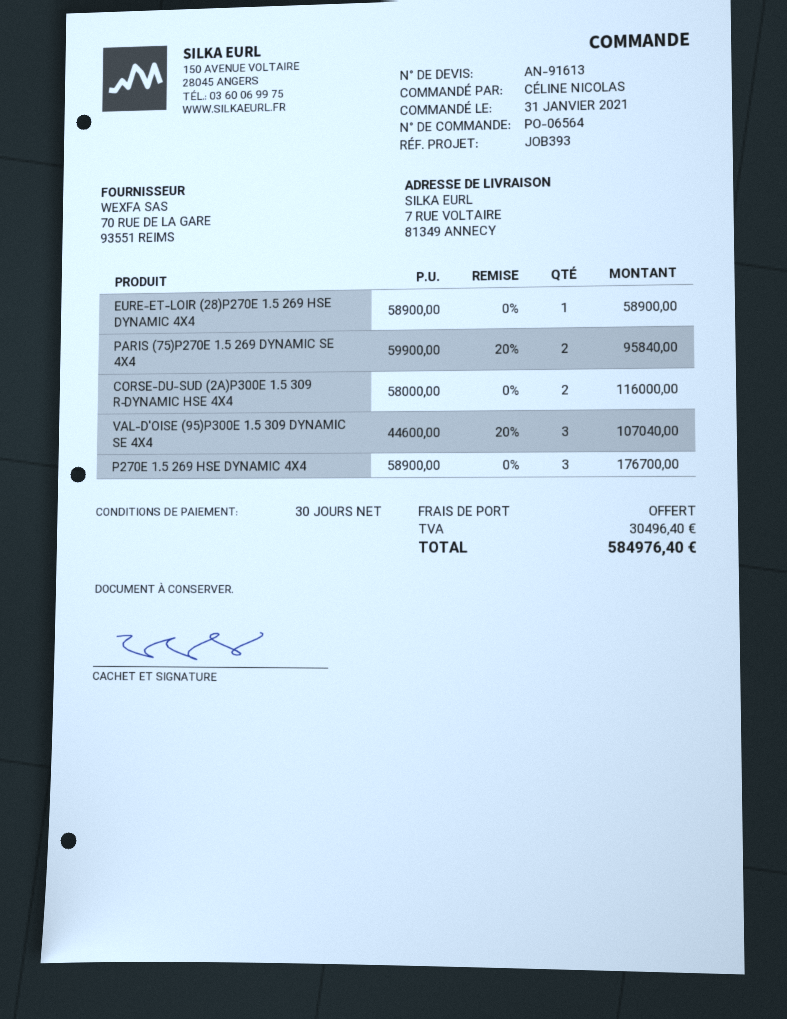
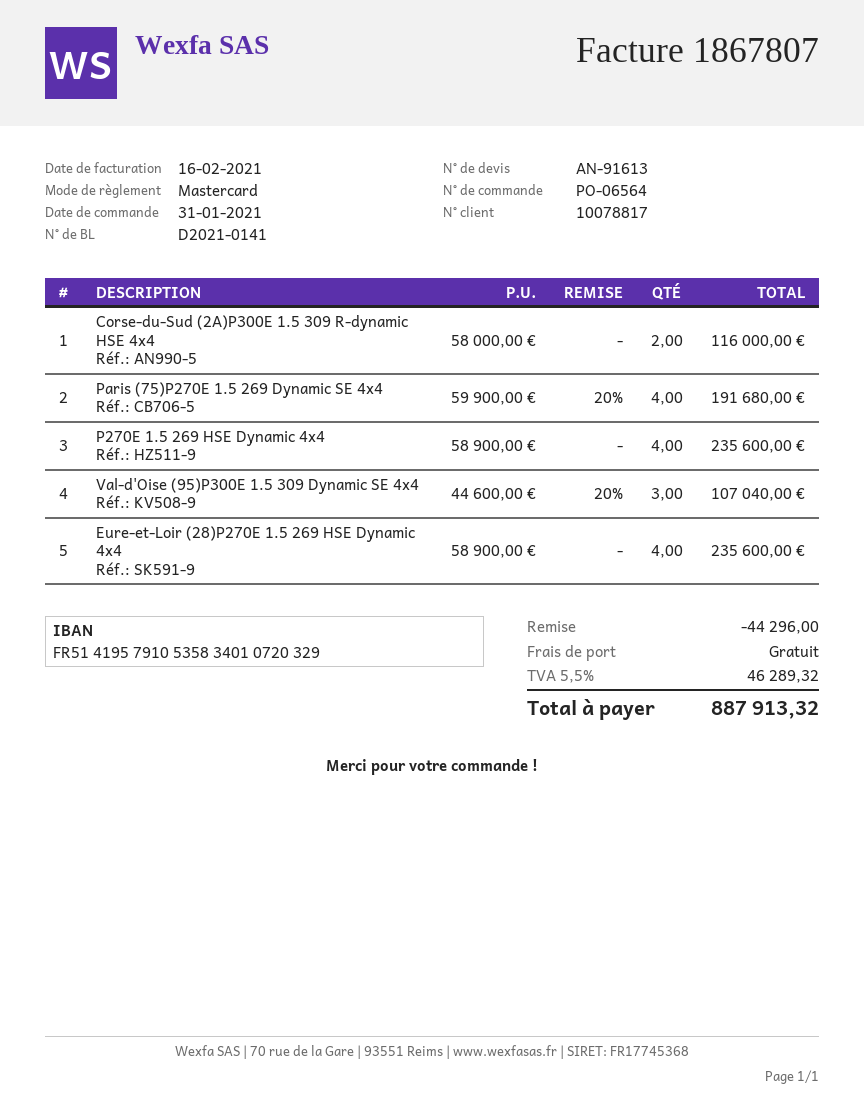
EURE-ET-LOIR (28)P270E 1.5 269 HSE DYNAMIC 4X4: 1 x 58900.00 = 58900.00 -> 4 x 58900.00 = 235600.00
PARIS (75)P270E 1.5 269 DYNAMIC SE 4X4: 2 x 59900.00 - 20% = 95840.00 -> 4 x 59900.00 - 20% = 191680.00
P270E 1.5 269 HSE DYNAMIC 4X4: 3 x 58900.00 = 176700.00 -> 4 x 58900.00 = 235600.00
discount: none -> 44296.00
tax: 30496.40 -> 46289.32
total: 584976.40 -> 887913.32

